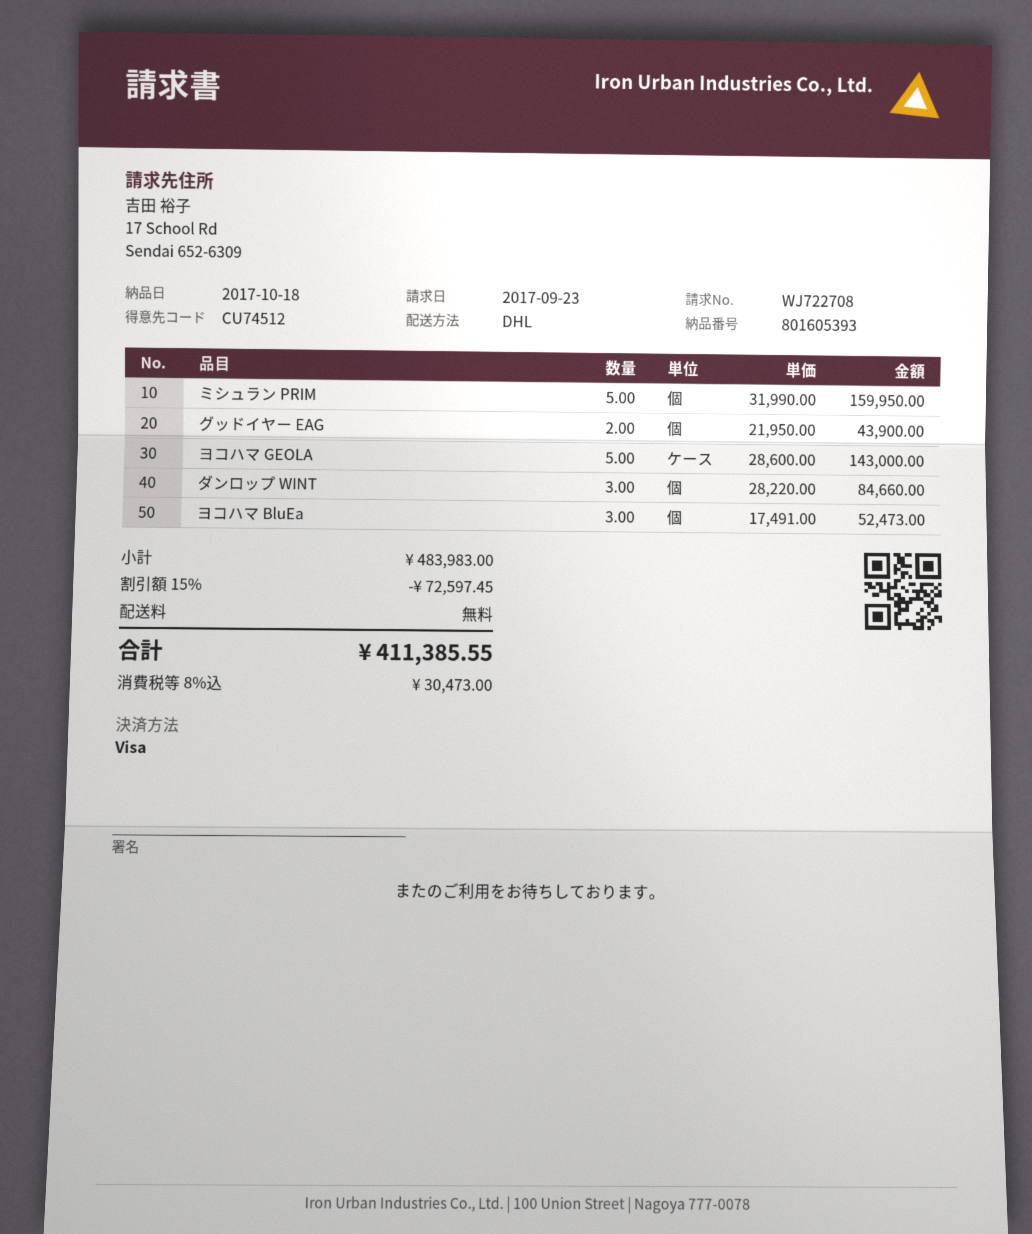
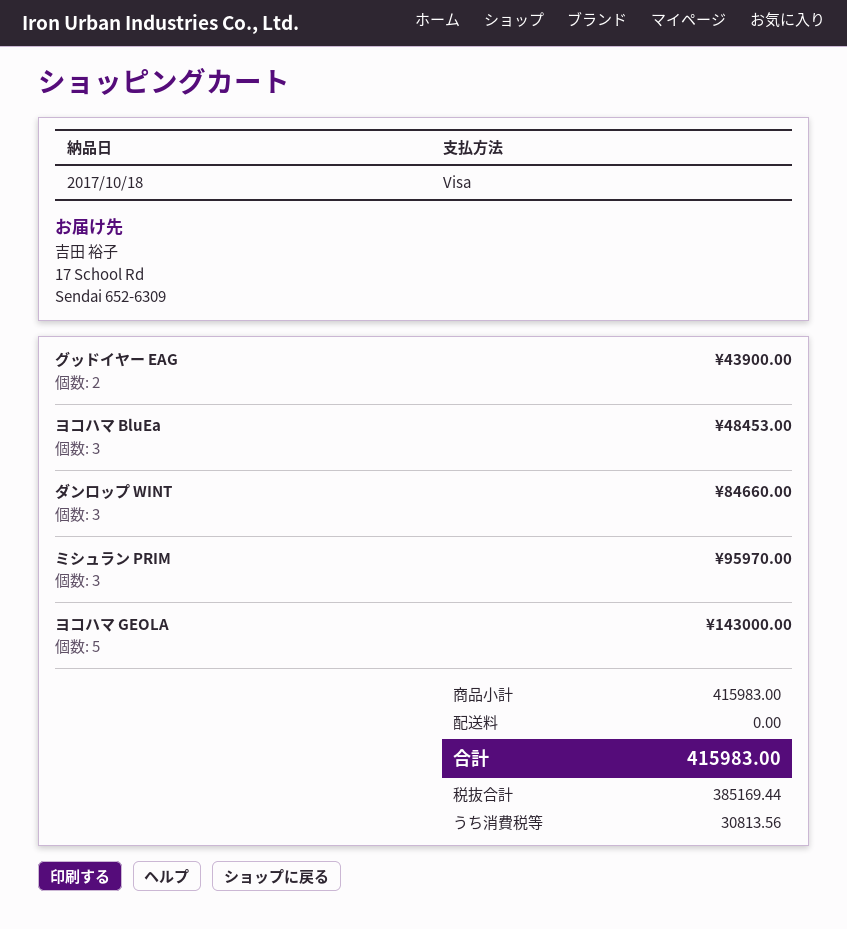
ミシュラン PRIM: 5 for 159950.00 -> 3 for 95970.00
ヨコハマ BluEa: 3 for 52473.00 -> 3 for 48453.00
subtotal: 483983.00 -> 415983.00
discount: 15% = 72597.45 -> none
tax: 30473.00 -> 30813.56
total: 411385.55 -> 415983.00

